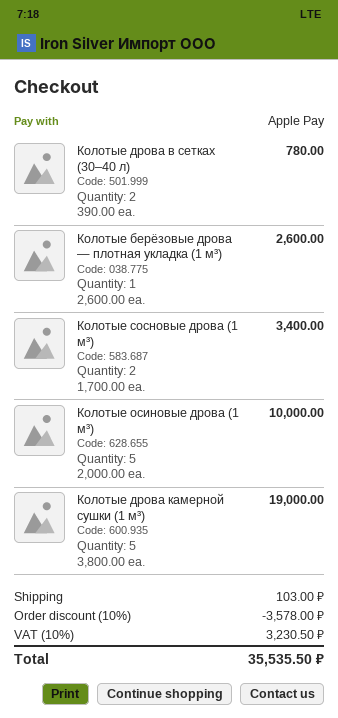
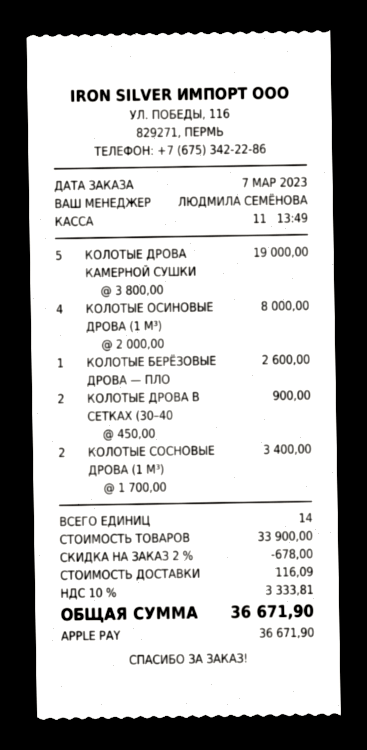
Колотые дрова в сетках (30–40 л): 2 x 390.00 = 780.00 -> 2 x 450.00 = 900.00
Колотые осиновые дрова (1 м³): 5 x 2000.00 = 10000.00 -> 4 x 2000.00 = 8000.00
discount: 10% = 3578.00 -> 2% = 678.00
shipping: 103.00 -> 116.09
tax: 10% = 3230.50 -> 10% = 3333.81
total: 35535.50 -> 36671.90

